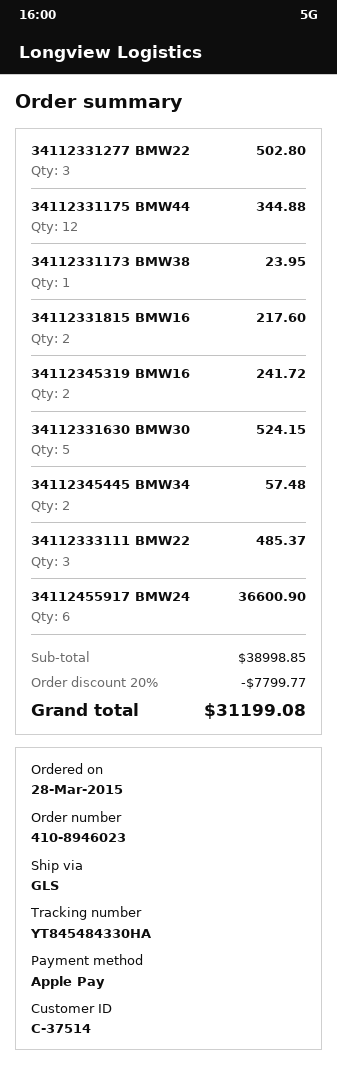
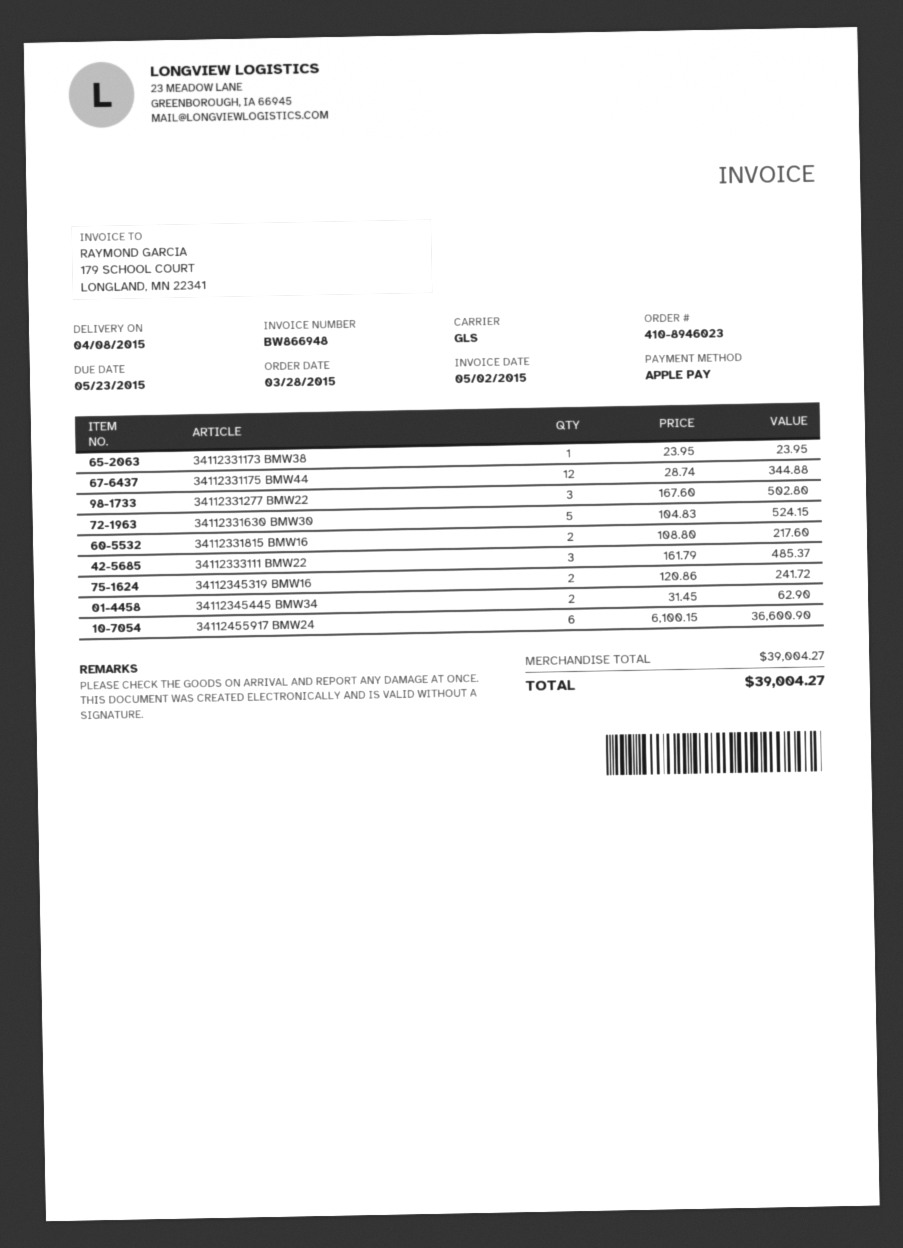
34112345445 BMW34: 2 for 57.48 -> 2 for 62.90
subtotal: 38998.85 -> 39004.27
discount: 20% = 7799.77 -> none
total: 31199.08 -> 39004.27

